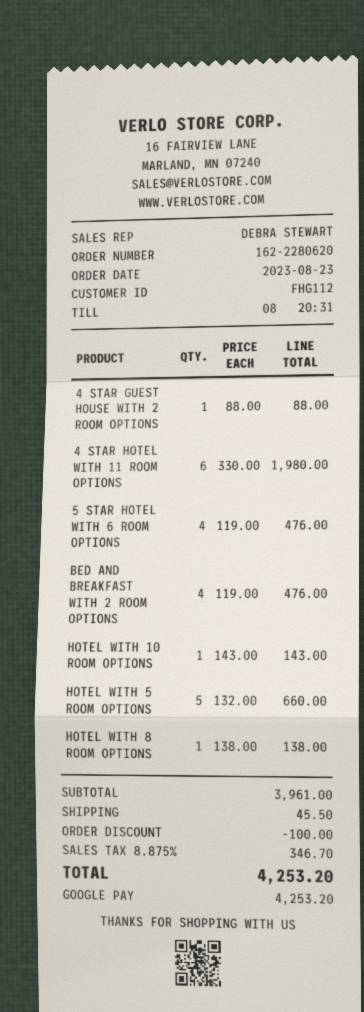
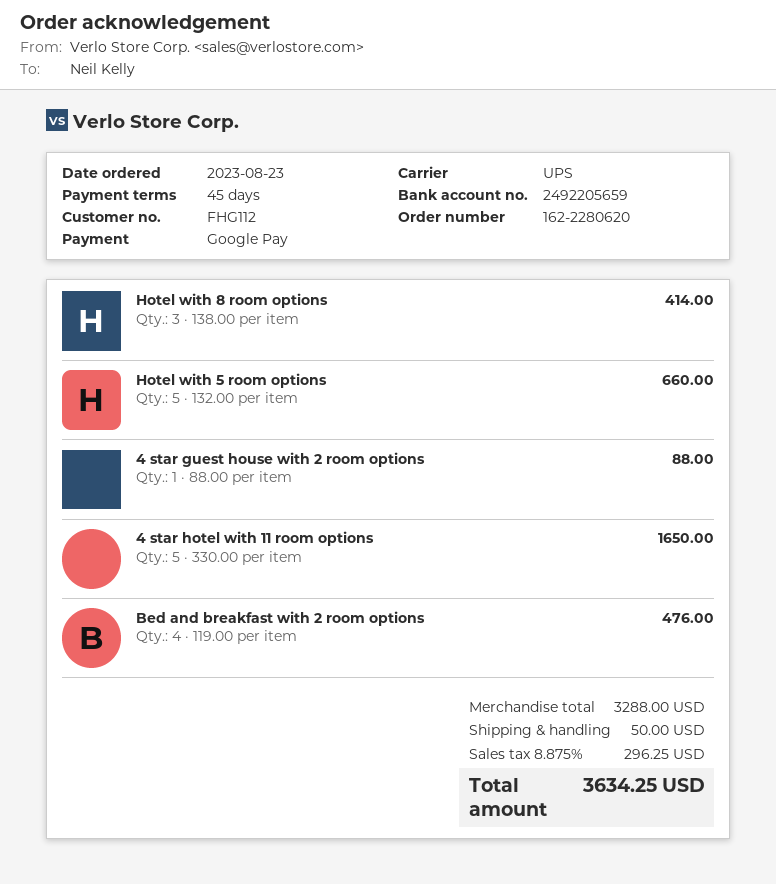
4 STAR HOTEL WITH 11 ROOM OPTIONS: 6 x 330.00 = 1980.00 -> 5 x 330.00 = 1650.00
5 STAR HOTEL WITH 6 ROOM OPTIONS: 4 x 119.00 = 476.00 -> none
HOTEL WITH 10 ROOM OPTIONS: 1 x 143.00 = 143.00 -> none
HOTEL WITH 8 ROOM OPTIONS: 1 x 138.00 = 138.00 -> 3 x 138.00 = 414.00
subtotal: 3961.00 -> 3288.00
discount: 100.00 -> none
shipping: 45.50 -> 50.00
tax: 8.875% = 346.70 -> 8.875% = 296.25
total: 4253.20 -> 3634.25

